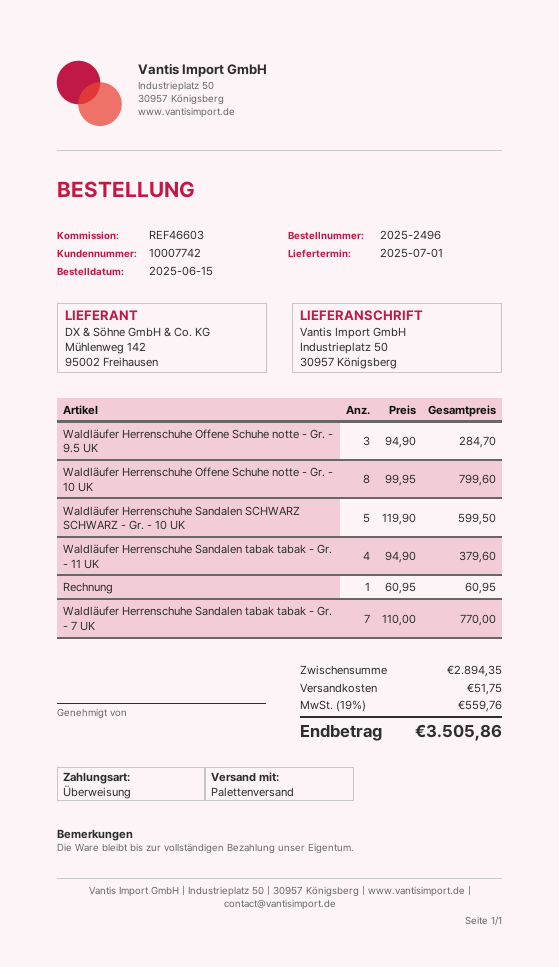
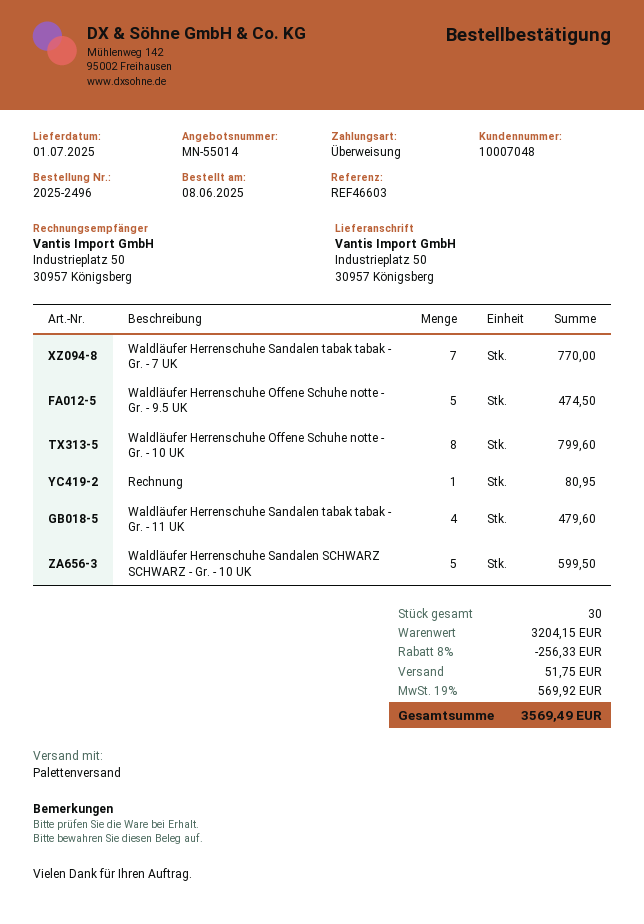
order date: 2025-06-15 -> 2025-06-08
customer number: 10007742 -> 10007048
Waldläufer Herrenschuhe Offene Schuhe notte - Gr. - 9.5 UK: 3 for 284.70 -> 5 for 474.50
Waldläufer Herrenschuhe Sandalen tabak tabak - Gr. - 11 UK: 4 for 379.60 -> 4 for 479.60
Rechnung: 1 for 60.95 -> 1 for 80.95
subtotal: 2894.35 -> 3204.15
discount: none -> 8% = 256.33
tax: 19% = 559.76 -> 19% = 569.92
total: 3505.86 -> 3569.49

